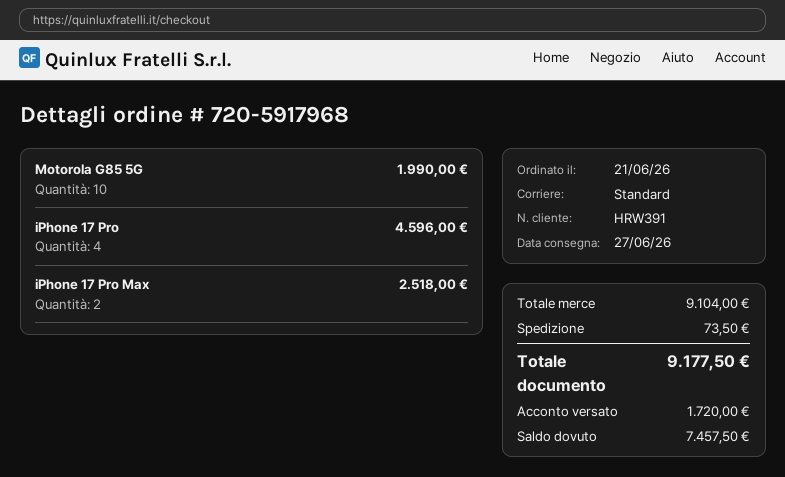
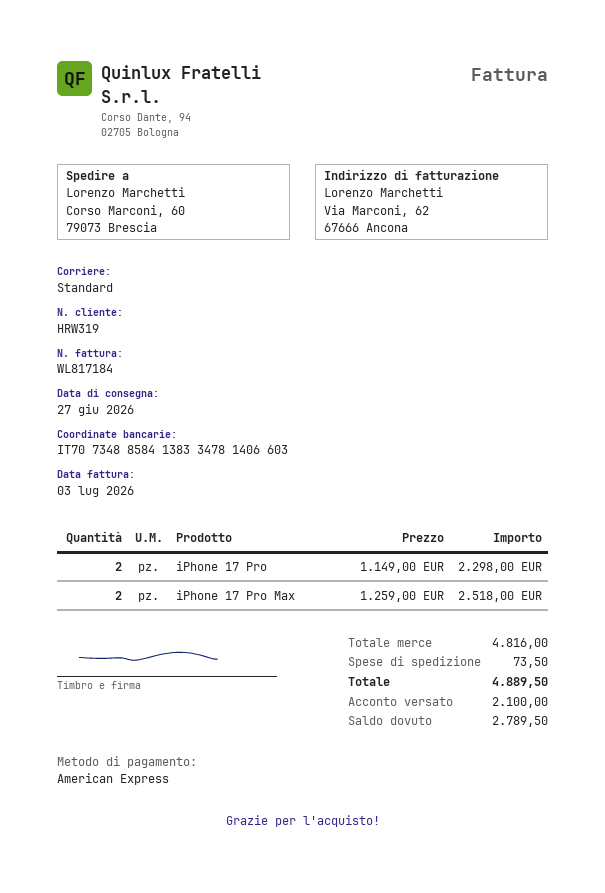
customer number: HRW391 -> HRW319
Motorola G85 5G: 10 for 1990.00 -> none
iPhone 17 Pro: 4 for 4596.00 -> 2 for 2298.00
subtotal: 9104.00 -> 4816.00
total: 9177.50 -> 4889.50
deposit: 1720.00 -> 2100.00
balance: 7457.50 -> 2789.50

